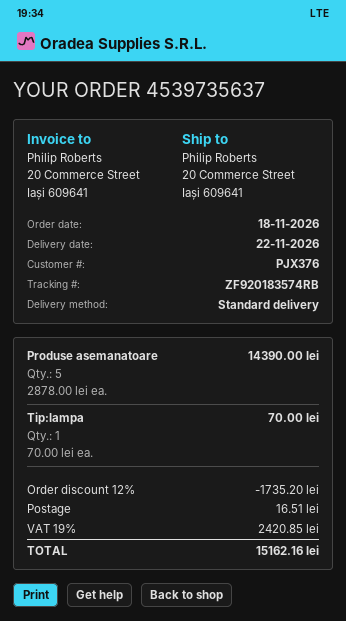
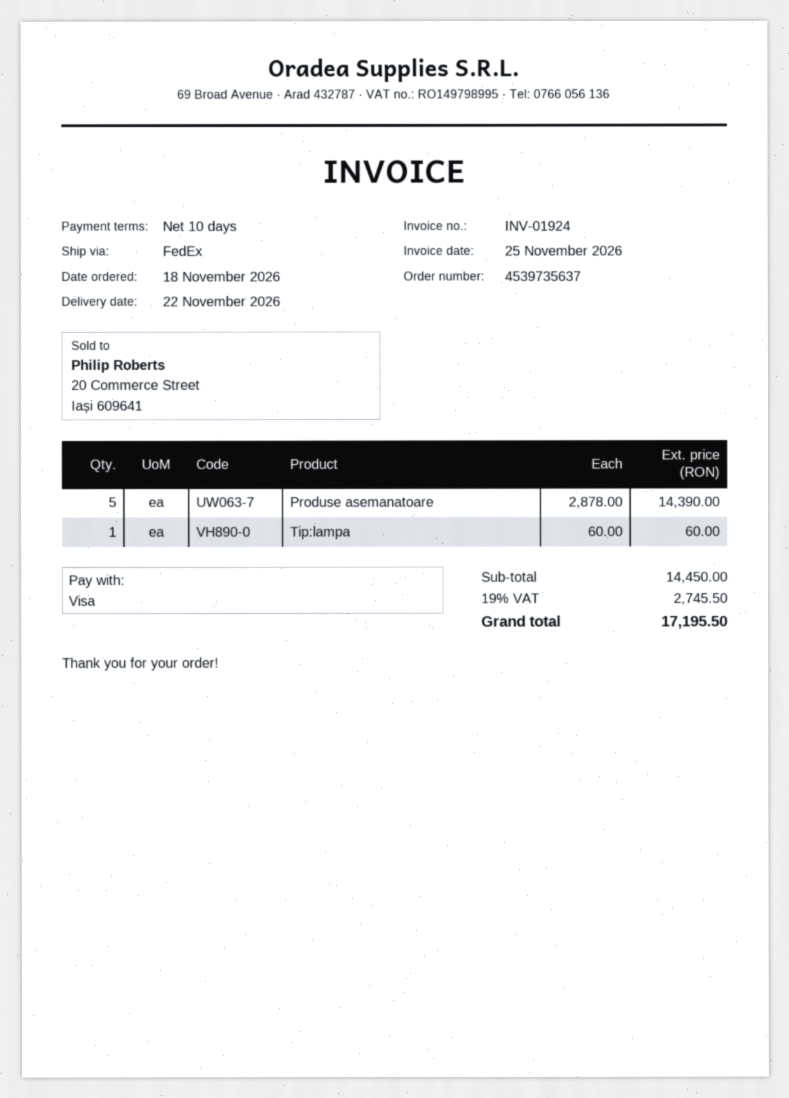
shipping method: standard -> FedEx
Tip:lampa: 1 x 70.00 = 70.00 -> 1 x 60.00 = 60.00
discount: 12% = 1735.20 -> none
shipping: 16.51 -> none
tax: 19% = 2420.85 -> 19% = 2745.50
total: 15162.16 -> 17195.50

